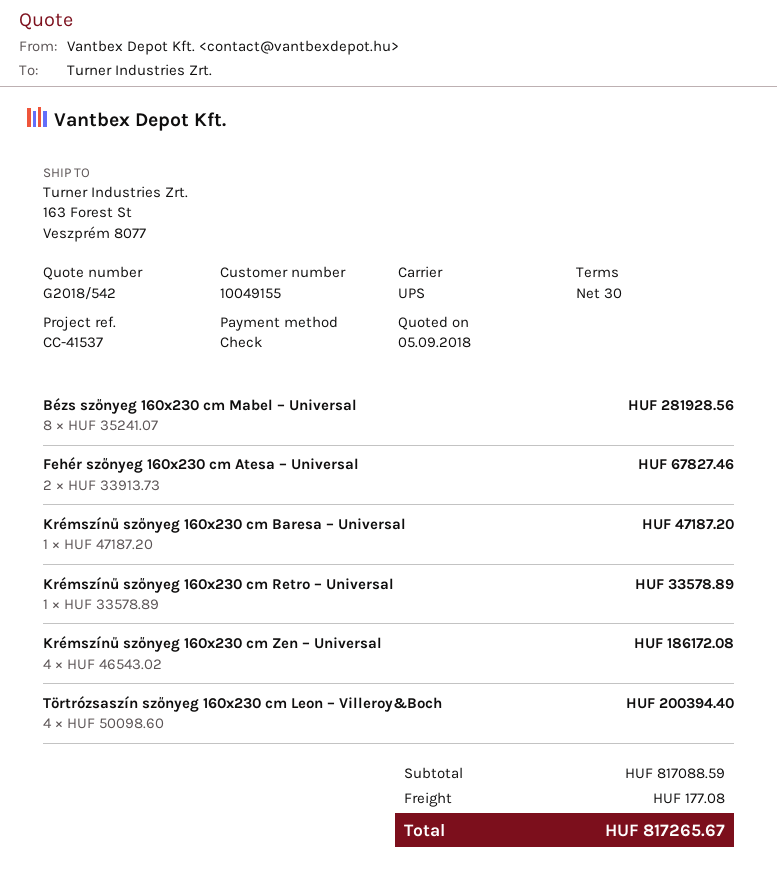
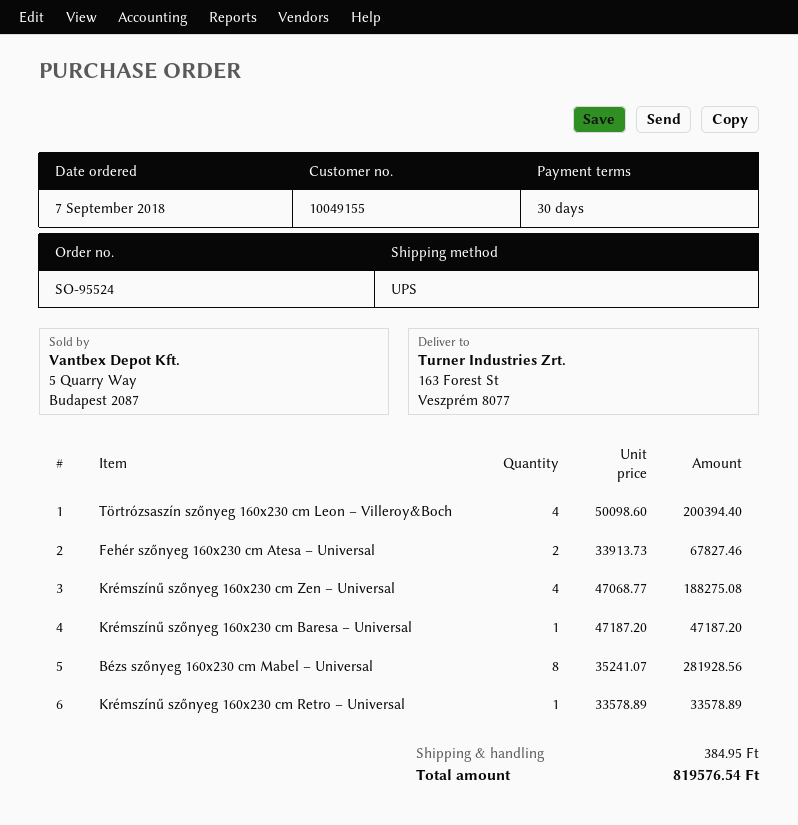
Krémszínű szőnyeg 160x230 cm Zen – Universal: 4 x 46543.02 = 186172.08 -> 4 x 47068.77 = 188275.08
shipping: 177.08 -> 384.95
total: 817265.67 -> 819576.54

